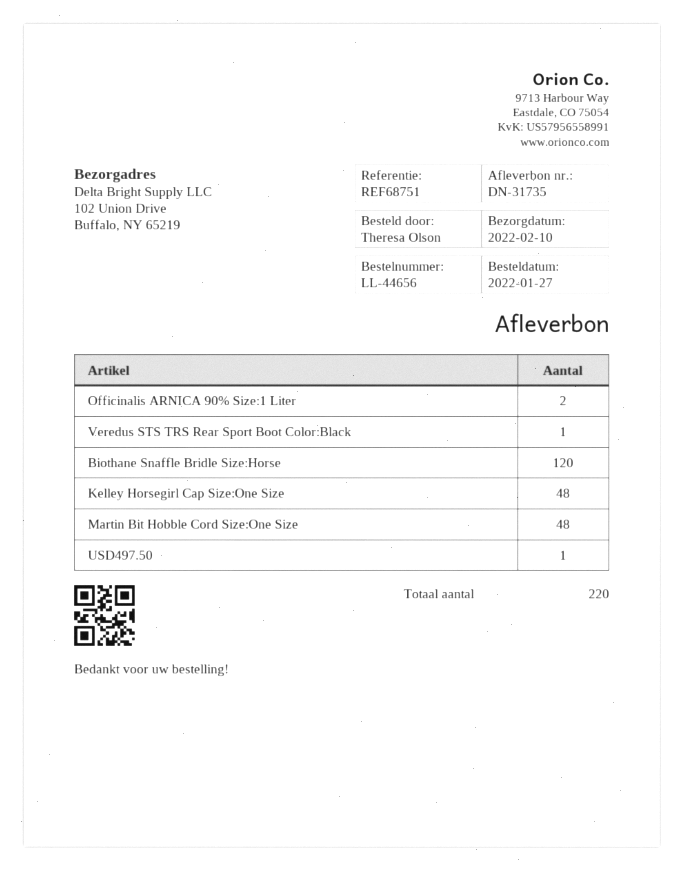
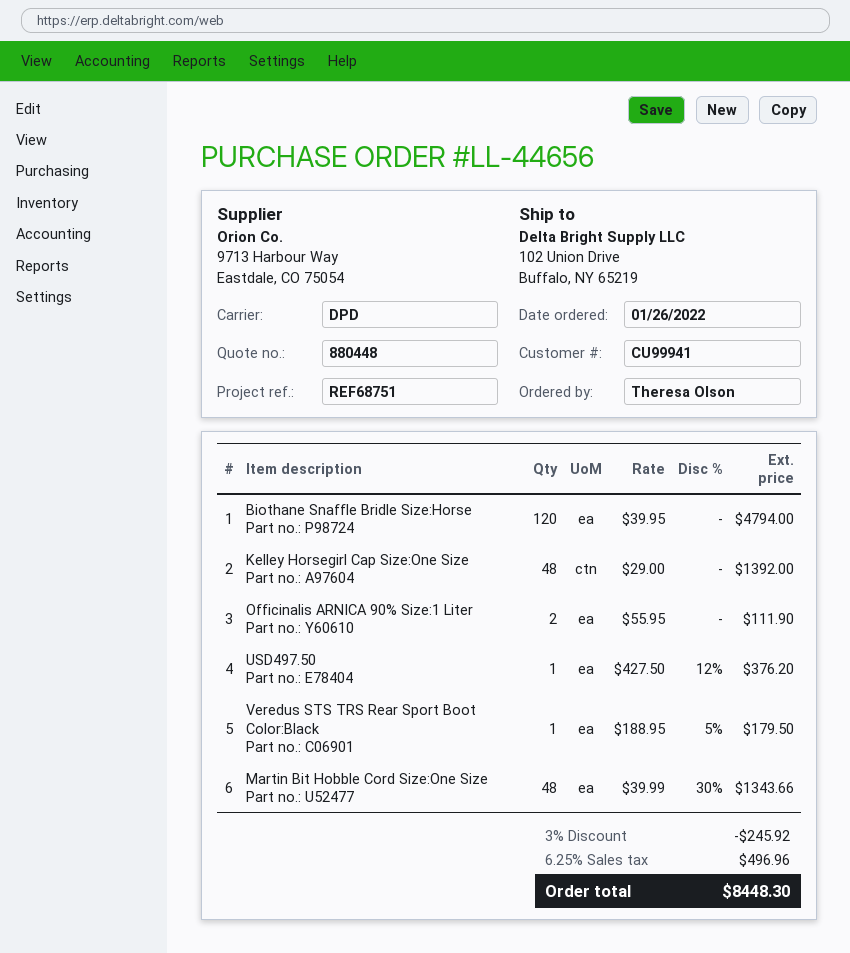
order date: 2022-01-27 -> 2022-01-26

